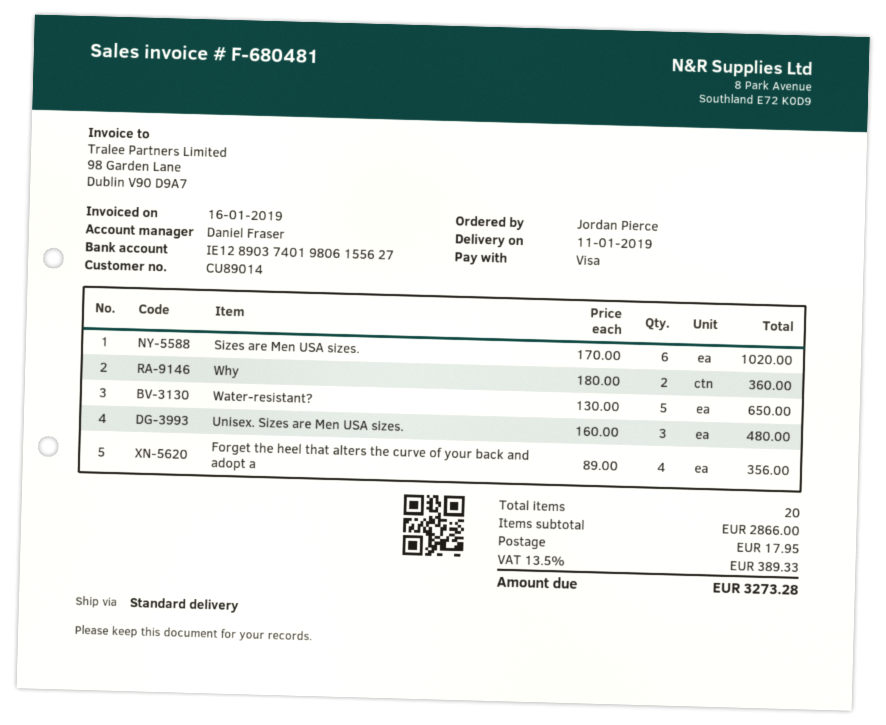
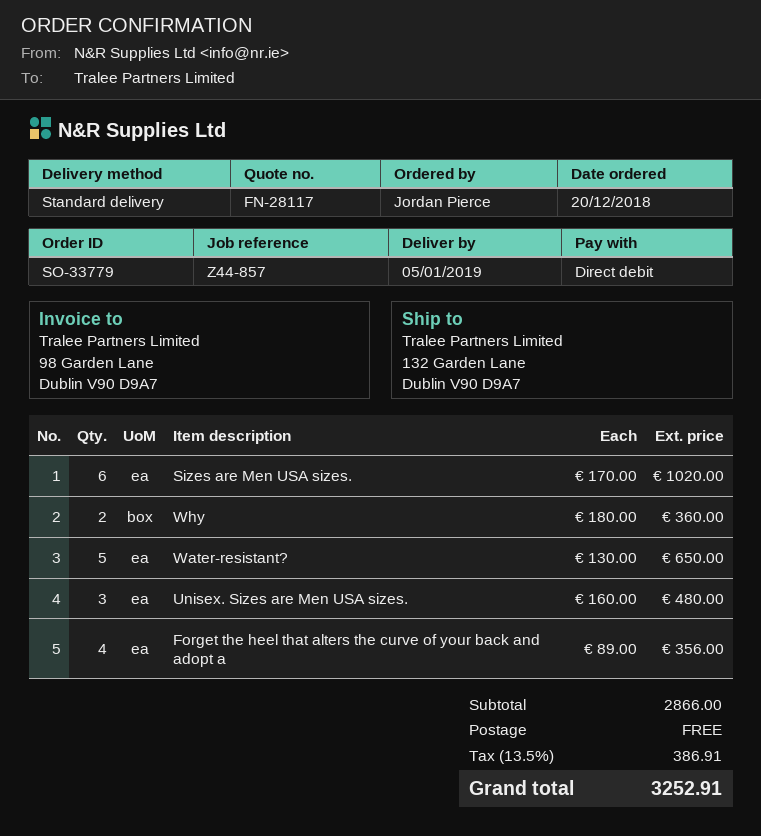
delivery date: 2019-01-11 -> 2019-01-05
payment method: Visa -> direct debit
shipping: 17.95 -> 0.00
tax: 13.5% = 389.33 -> 13.5% = 386.91
total: 3273.28 -> 3252.91

